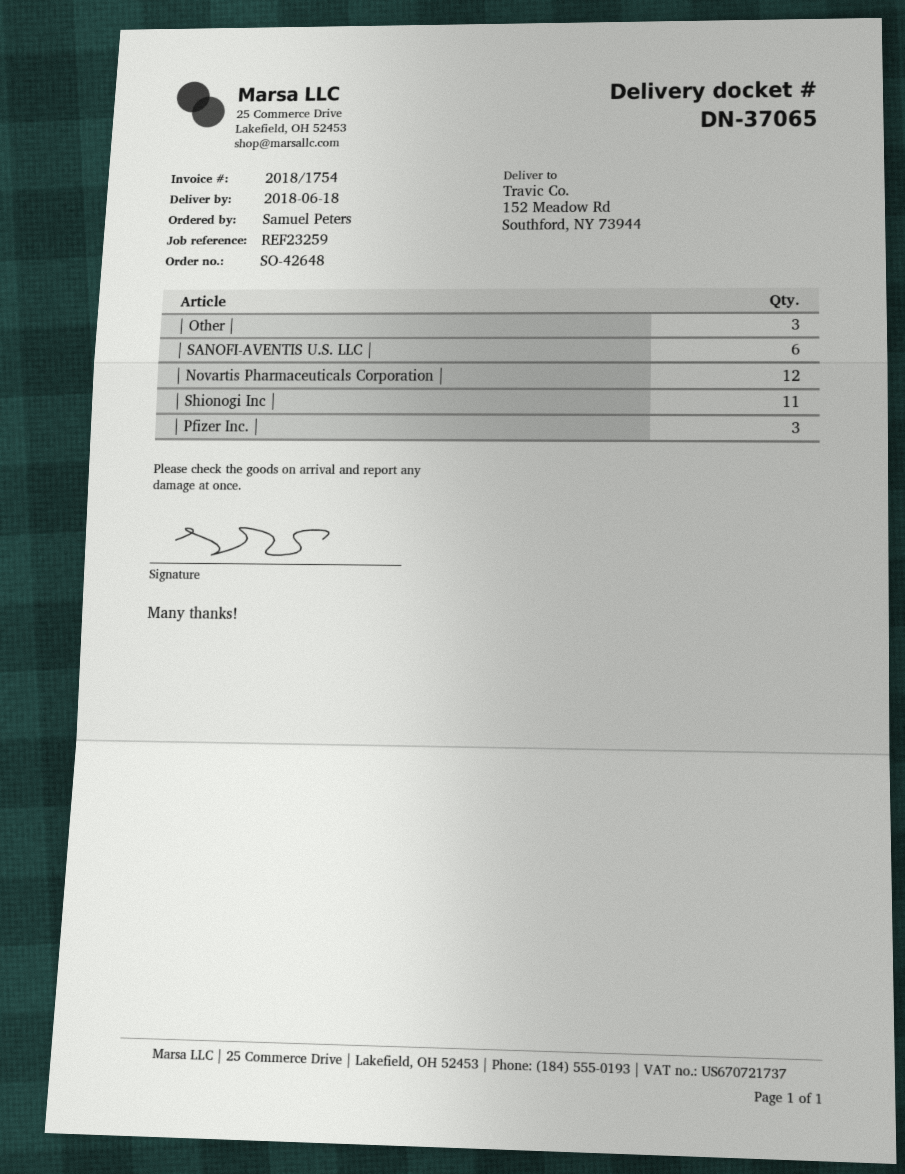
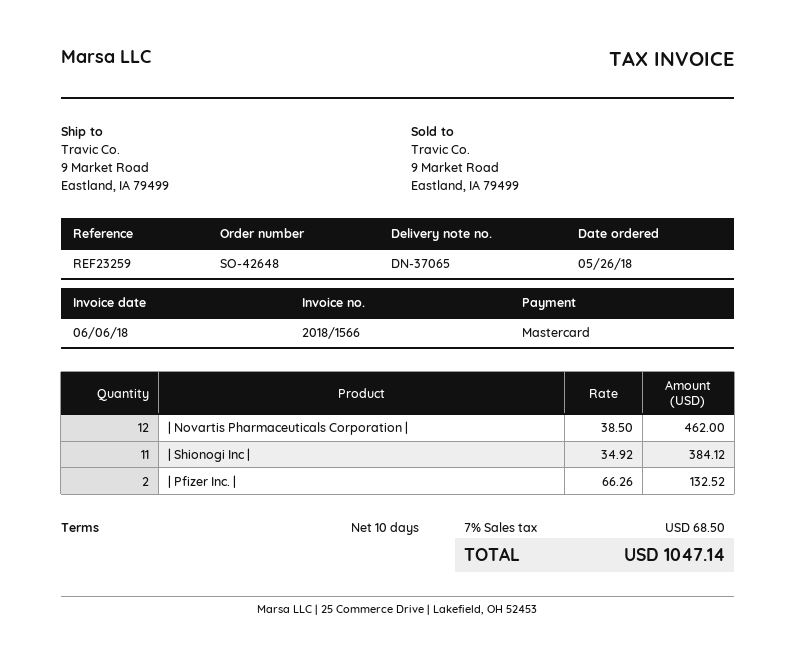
invoice number: 2018/1754 -> 2018/1566
ship to: 152 Meadow Rd, Southford, NY 73944 -> 9 Market Road, Eastland, IA 79499
| Other |: 3 -> none
| SANOFI-AVENTIS U.S. LLC |: 6 -> none
| Pfizer Inc. |: 3 -> 2

